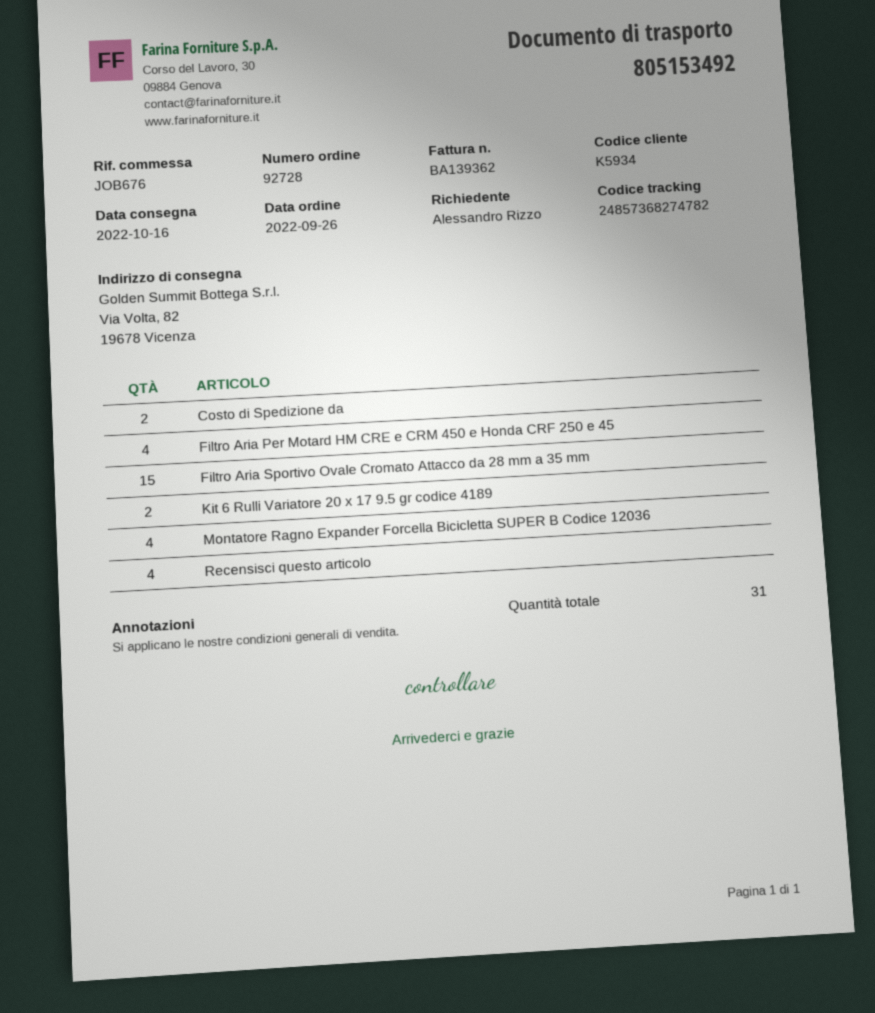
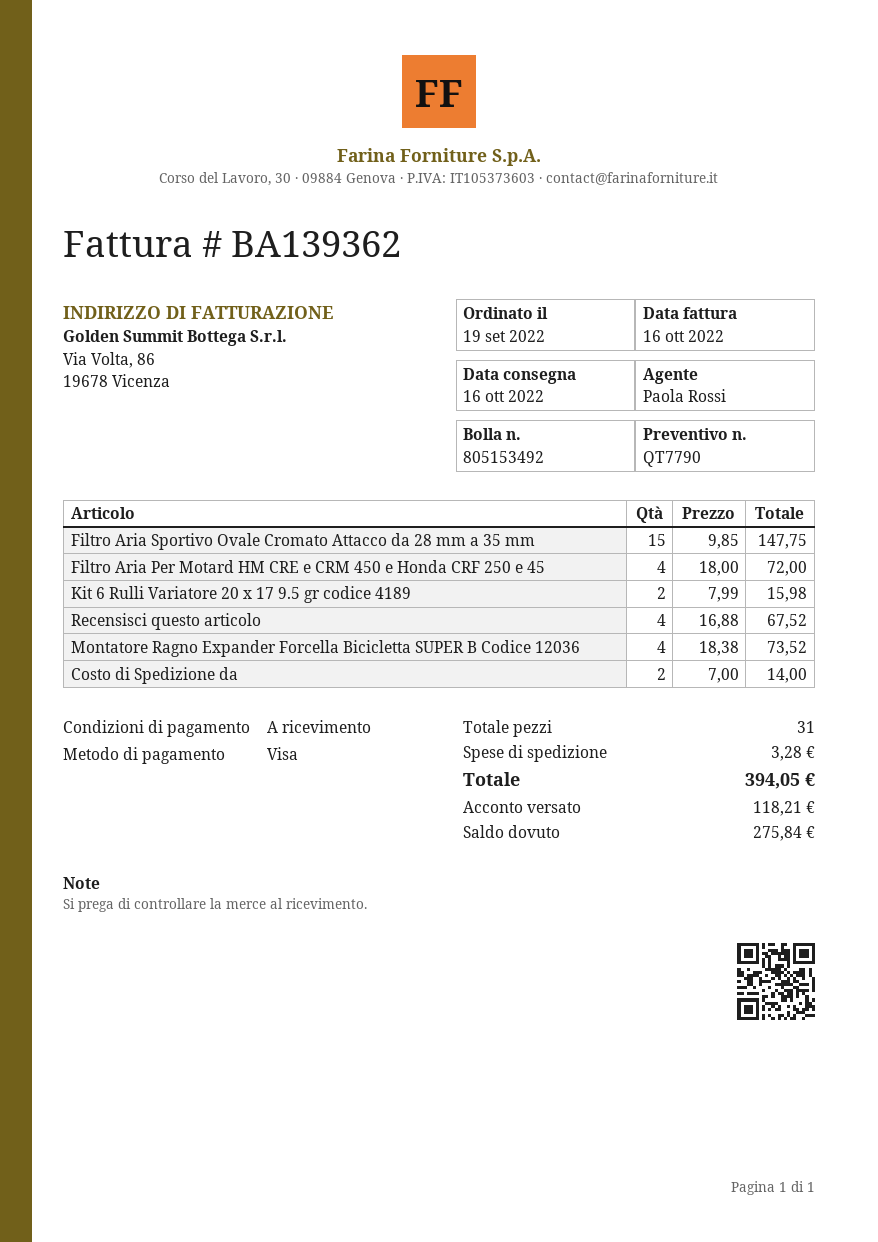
order date: 2022-09-26 -> 2022-09-19

